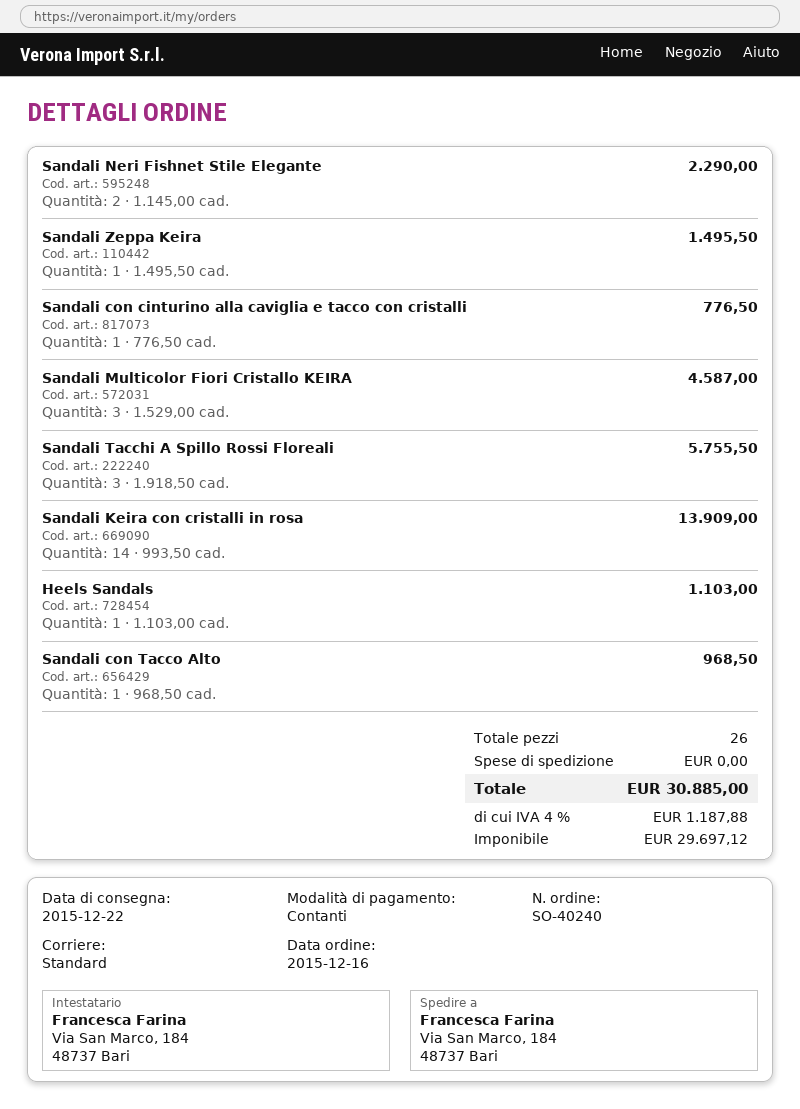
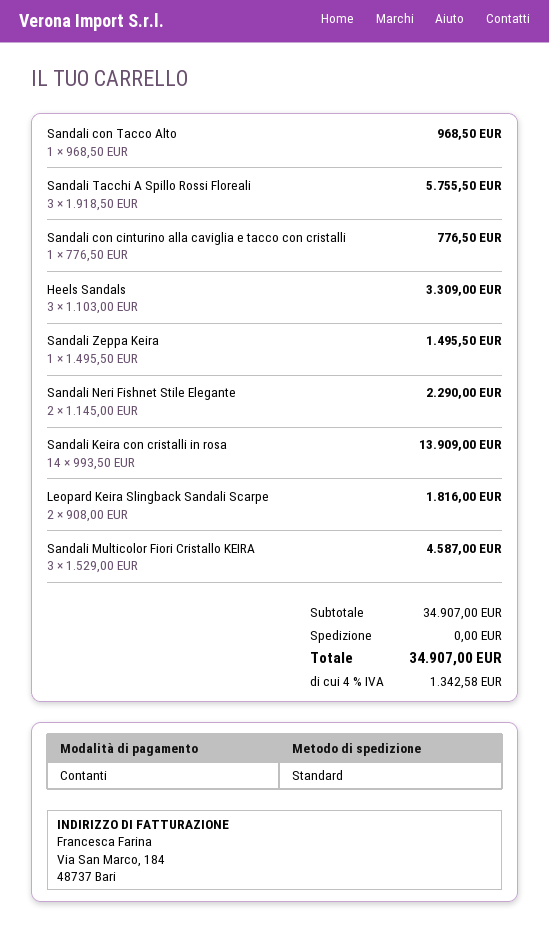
Heels Sandals: 1 x 1103.00 = 1103.00 -> 3 x 1103.00 = 3309.00
Leopard Keira Slingback Sandali Scarpe: none -> 2 x 908.00 = 1816.00
tax: 4% = 1187.88 -> 4% = 1342.58
total: 30885.00 -> 34907.00

